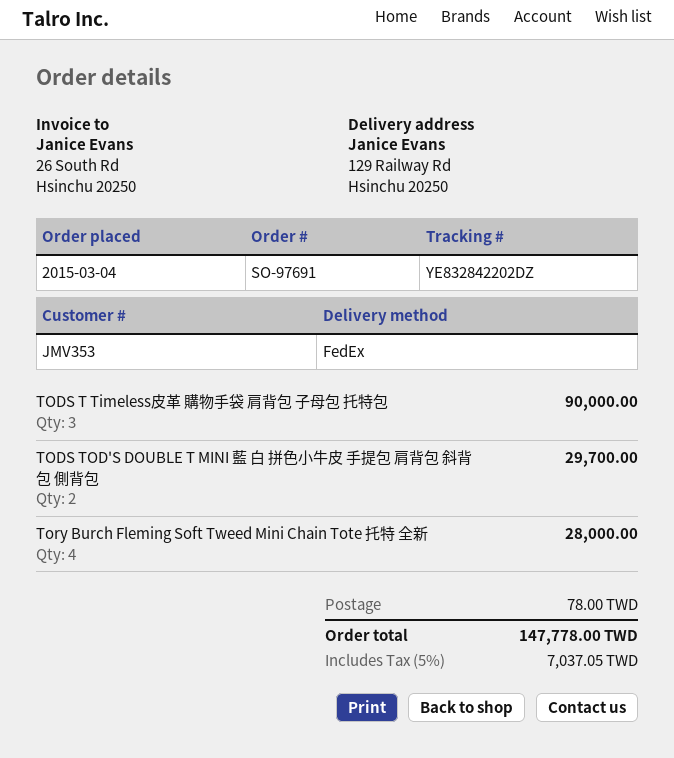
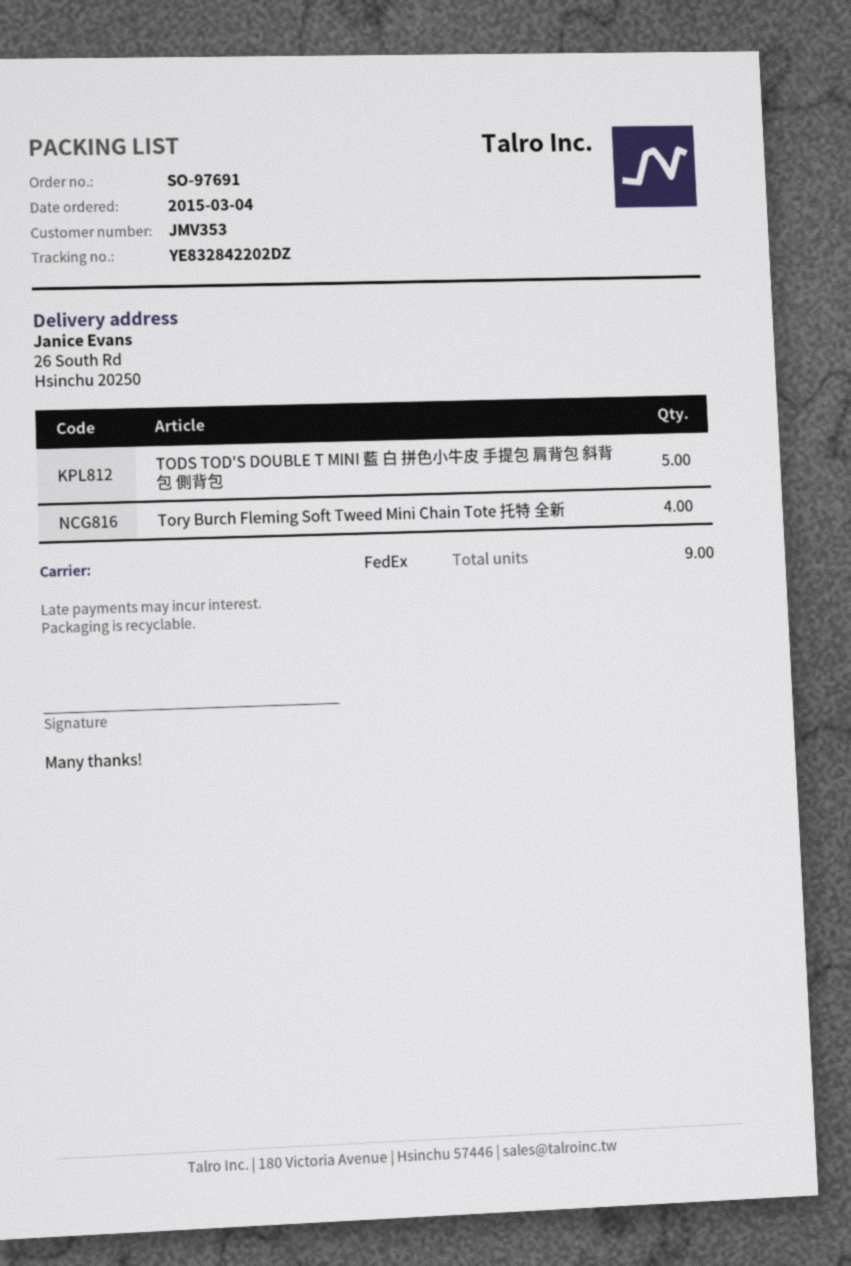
ship to: 129 Railway Rd, Hsinchu 20250 -> 26 South Rd, Hsinchu 20250
TODS T Timeless皮革 購物手袋 肩背包 子母包 托特包: 3 -> none
TODS TOD'S DOUBLE T MINI 藍 白 拼色小牛皮 手提包 肩背包 斜背包 側背包: 2 -> 5

